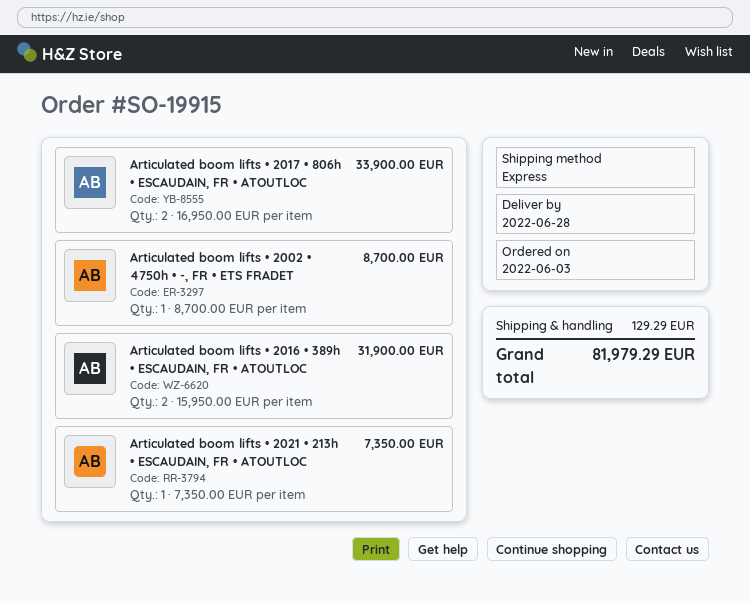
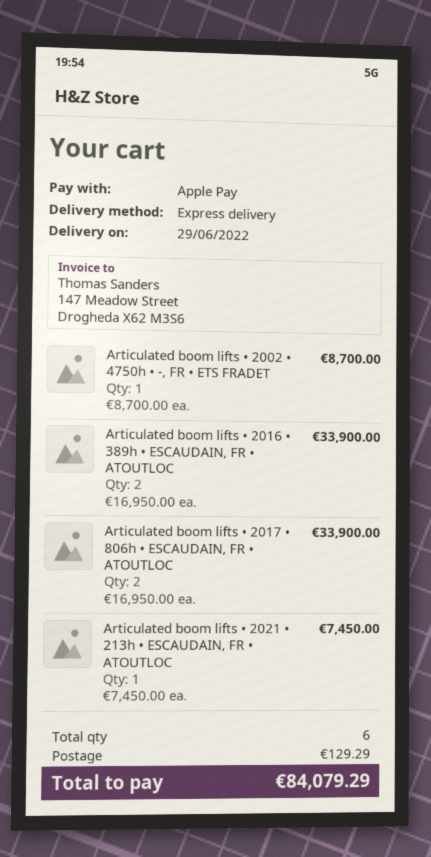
delivery date: 2022-06-28 -> 2022-06-29
Articulated boom lifts • 2016 • 389h • ESCAUDAIN, FR • ATOUTLOC: 2 x 15950.00 = 31900.00 -> 2 x 16950.00 = 33900.00
Articulated boom lifts • 2021 • 213h • ESCAUDAIN, FR • ATOUTLOC: 1 x 7350.00 = 7350.00 -> 1 x 7450.00 = 7450.00
total: 81979.29 -> 84079.29

